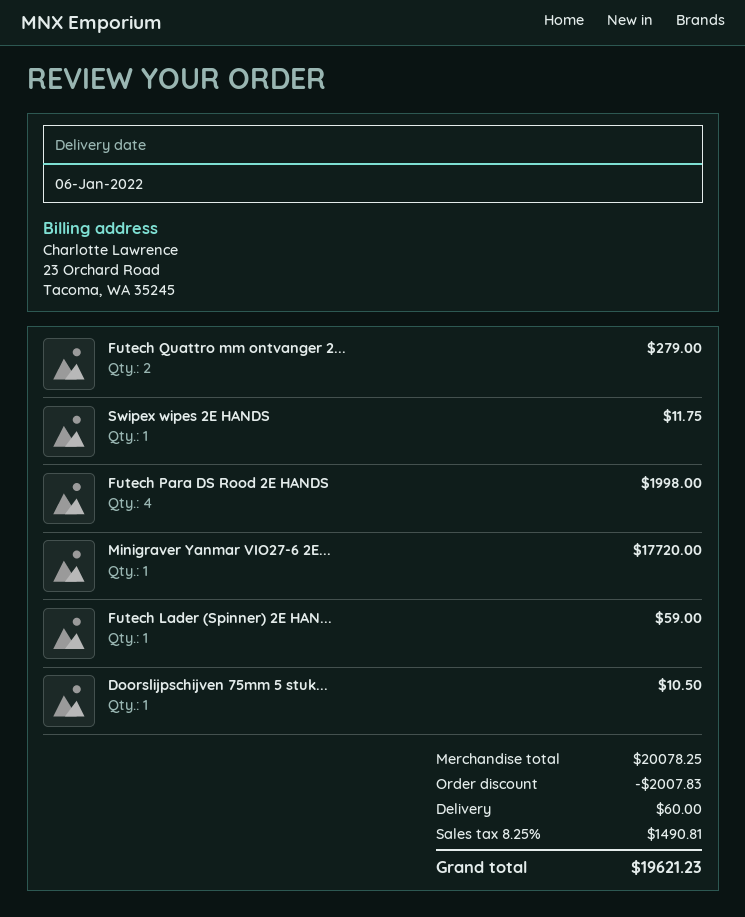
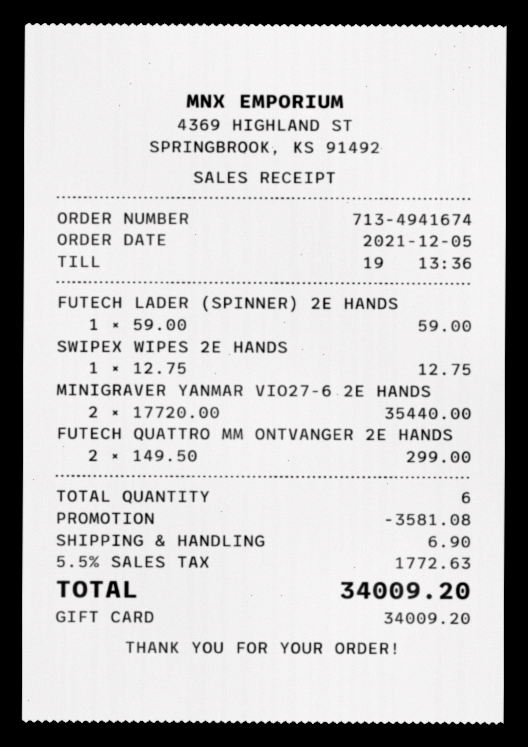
Futech Quattro mm ontvanger 2...: 2 for 279.00 -> 2 for 299.00
Swipex wipes 2E HANDS: 1 for 11.75 -> 1 for 12.75
Futech Para DS Rood 2E HANDS: 4 for 1998.00 -> none
Minigraver Yanmar VIO27-6 2E...: 1 for 17720.00 -> 2 for 35440.00
Doorslijpschijven 75mm 5 stuk...: 1 for 10.50 -> none
discount: 2007.83 -> 3581.08
shipping: 60.00 -> 6.90
tax: 8.25% = 1490.81 -> 5.5% = 1772.63
total: 19621.23 -> 34009.20

